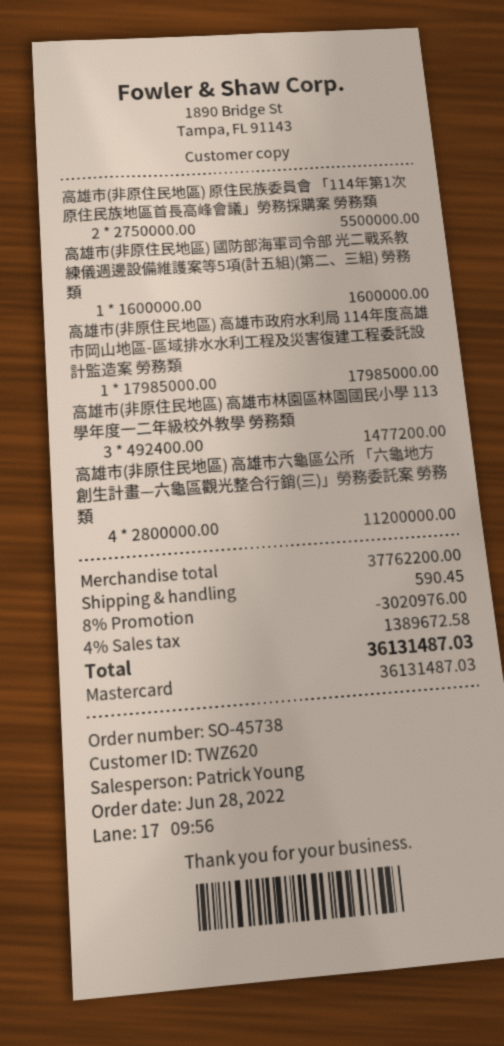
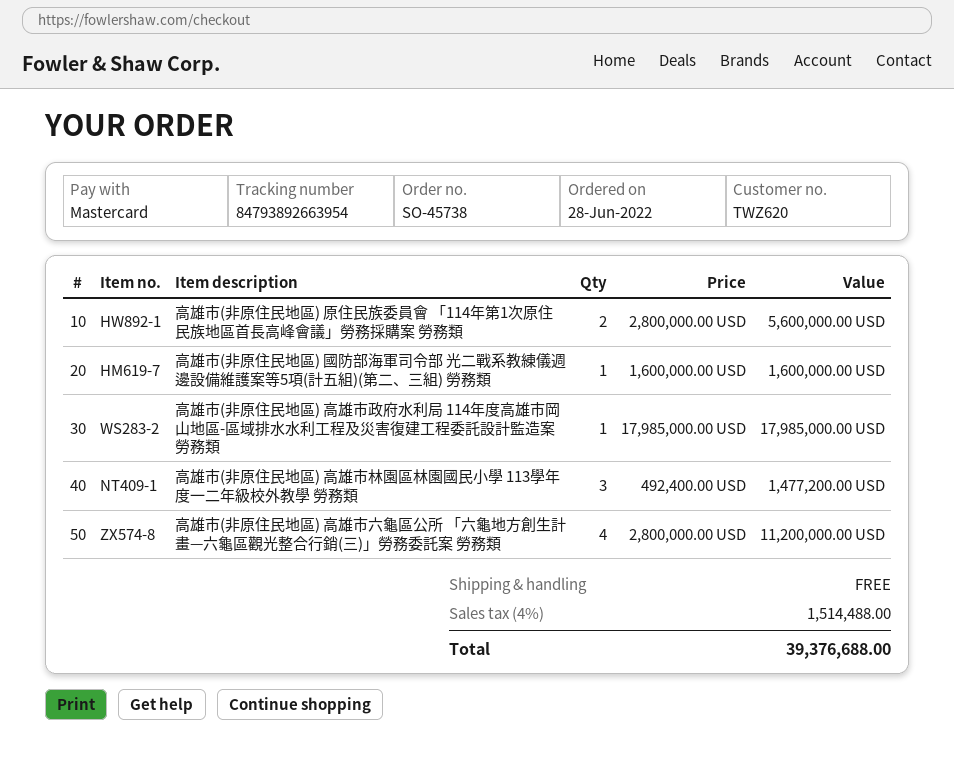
高雄市(非原住民地區) 原住民族委員會 「114年第1次原住民族地區首長高峰會議」勞務採購案 勞務類: 2 x 2750000.00 = 5500000.00 -> 2 x 2800000.00 = 5600000.00
discount: 8% = 3020976.00 -> none
shipping: 590.45 -> 0.00
tax: 4% = 1389672.58 -> 4% = 1514488.00
total: 36131487.03 -> 39376688.00

